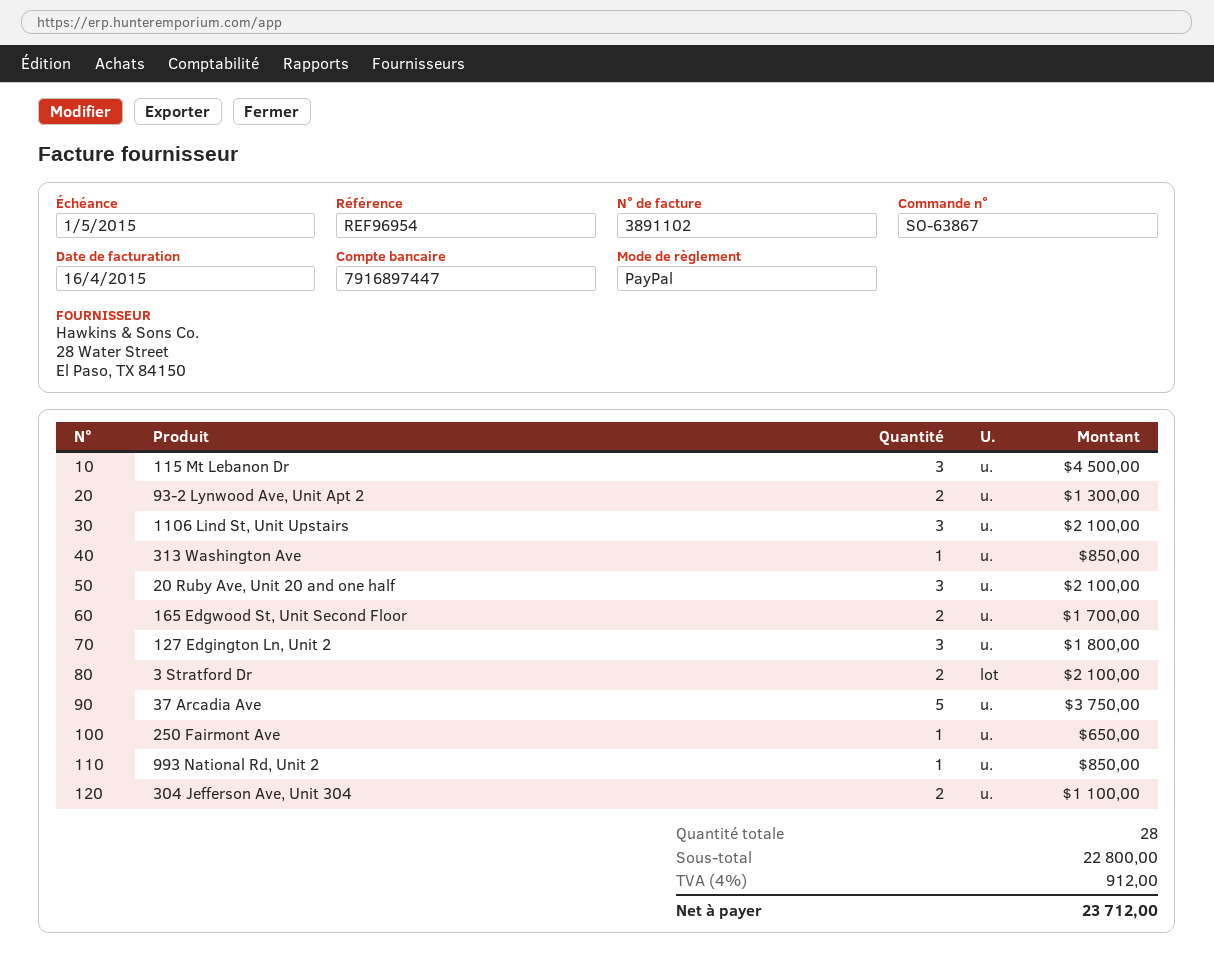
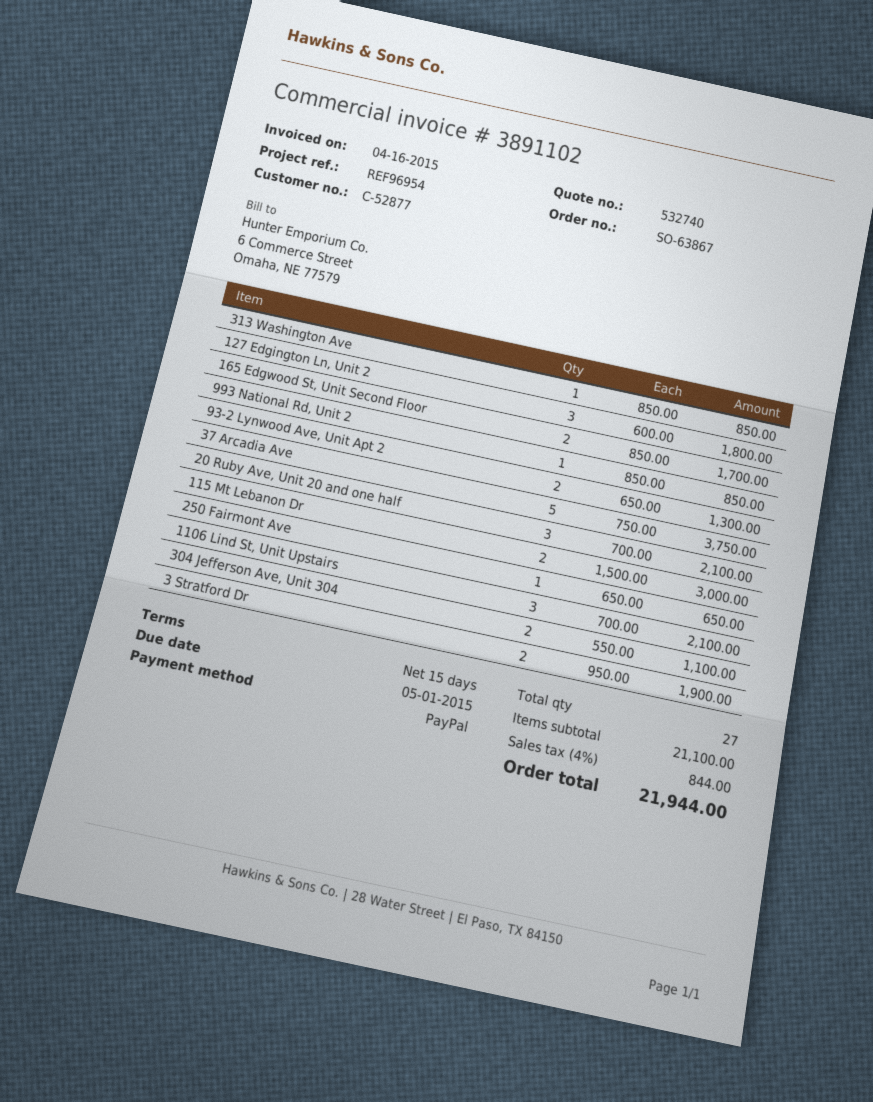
115 Mt Lebanon Dr: 3 for 4500.00 -> 2 for 3000.00
3 Stratford Dr: 2 for 2100.00 -> 2 for 1900.00
total quantity: 28 -> 27
subtotal: 22800.00 -> 21100.00
tax: 4% = 912.00 -> 4% = 844.00
total: 23712.00 -> 21944.00

